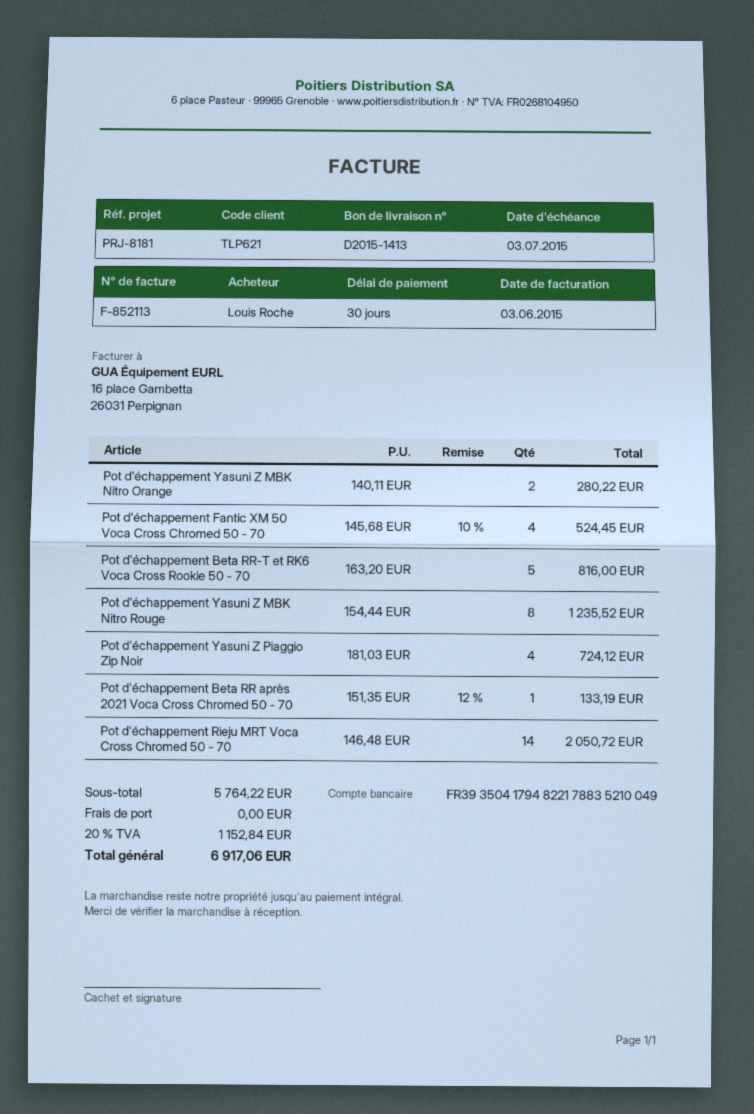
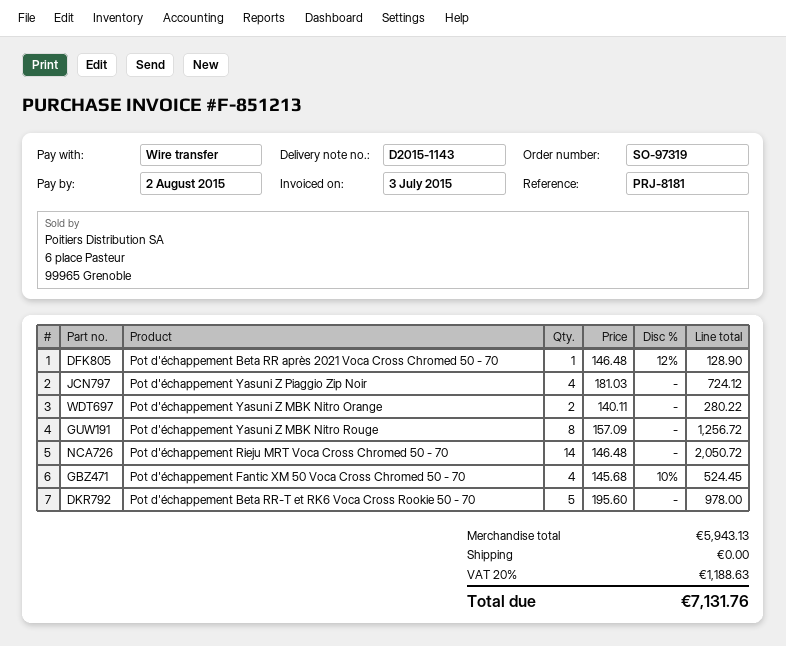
delivery note number: D2015-1413 -> D2015-1143
invoice number: F-852113 -> F-851213
invoice date: 2015-06-03 -> 2015-07-03
due date: 2015-07-03 -> 2015-08-02
Pot d'échappement Beta RR-T et RK6 Voca Cross Rookie 50 - 70: 5 x 163.20 = 816.00 -> 5 x 195.60 = 978.00
Pot d'échappement Yasuni Z MBK Nitro Rouge: 8 x 154.44 = 1235.52 -> 8 x 157.09 = 1256.72
Pot d'échappement Beta RR après 2021 Voca Cross Chromed 50 - 70: 1 x 151.35 - 12% = 133.19 -> 1 x 146.48 - 12% = 128.90
subtotal: 5764.22 -> 5943.13
tax: 20% = 1152.84 -> 20% = 1188.63
total: 6917.06 -> 7131.76

